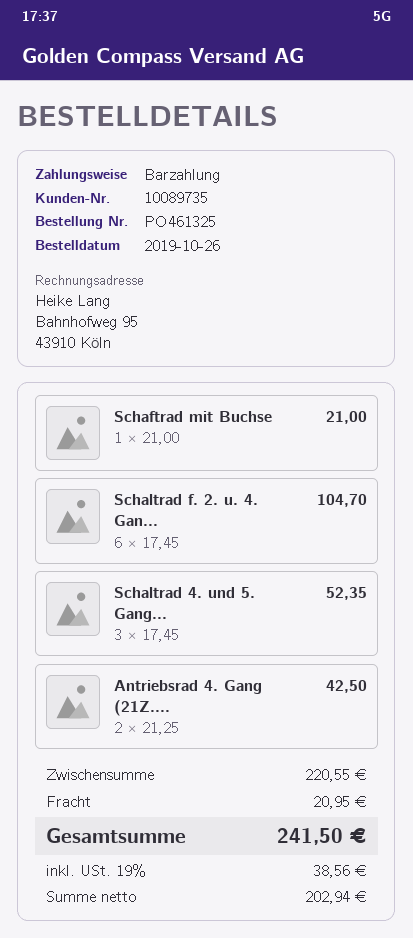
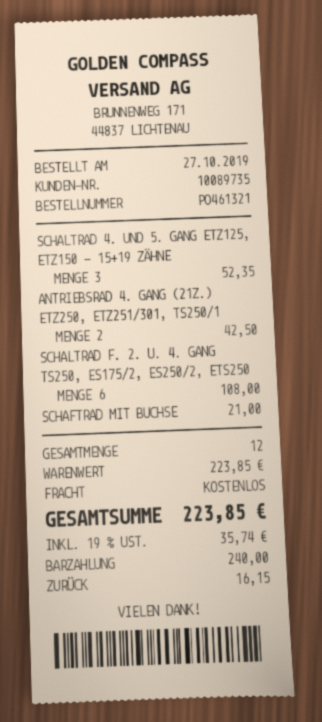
order number: PO461325 -> PO461321
order date: 2019-10-26 -> 2019-10-27
Schaltrad f. 2. u. 4. Gan...: 6 for 104.70 -> 6 for 108.00
subtotal: 220.55 -> 223.85
shipping: 20.95 -> 0.00
tax: 19% = 38.56 -> 19% = 35.74
total: 241.50 -> 223.85

